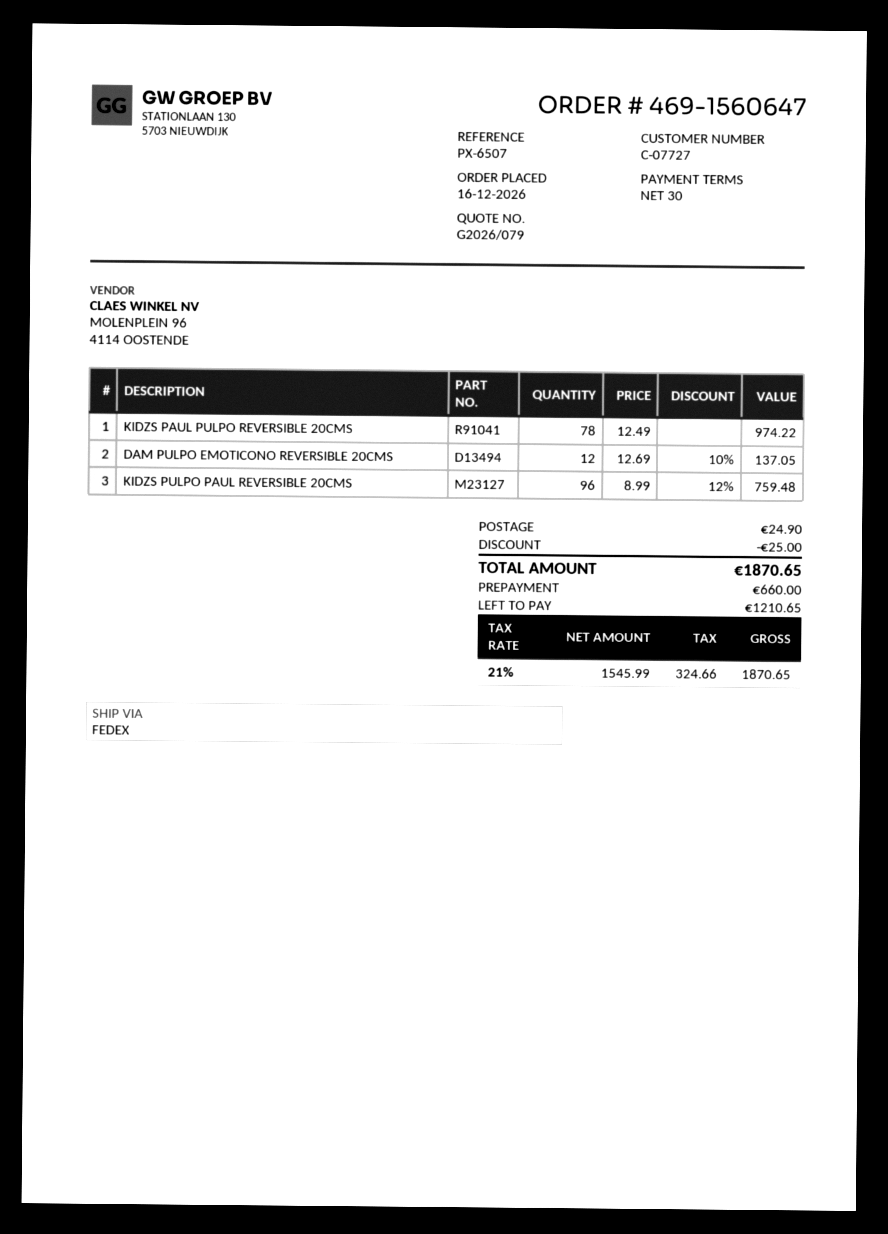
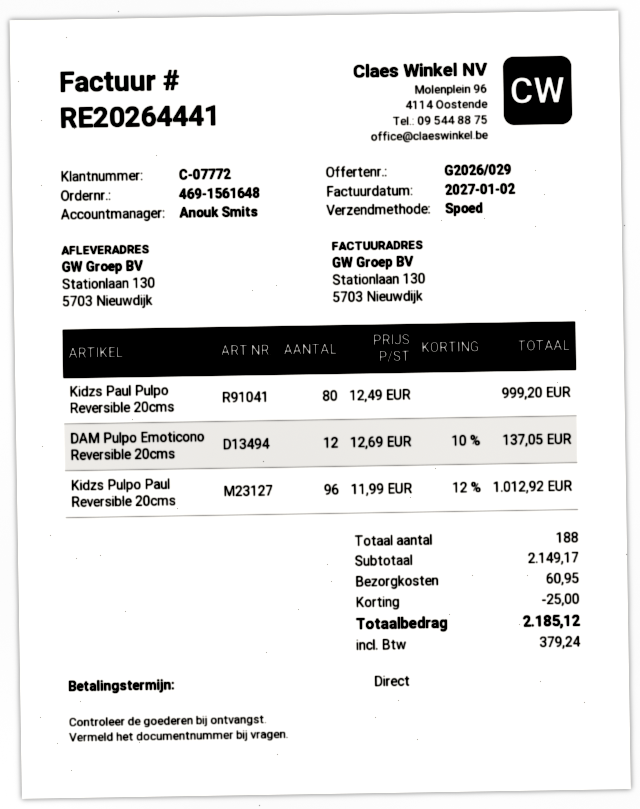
quote number: G2026/079 -> G2026/029
order number: 469-1560647 -> 469-1561648
payment terms: 30 days -> on receipt
customer number: C-07727 -> C-07772
shipping method: FedEx -> express
KIDZS PAUL PULPO REVERSIBLE 20CMS: 78 x 12.49 = 974.22 -> 80 x 12.49 = 999.20
KIDZS PULPO PAUL REVERSIBLE 20CMS: 96 x 8.99 - 12% = 759.48 -> 96 x 11.99 - 12% = 1012.92
shipping: 24.90 -> 60.95
tax: 324.66 -> 379.24
total: 1870.65 -> 2185.12

